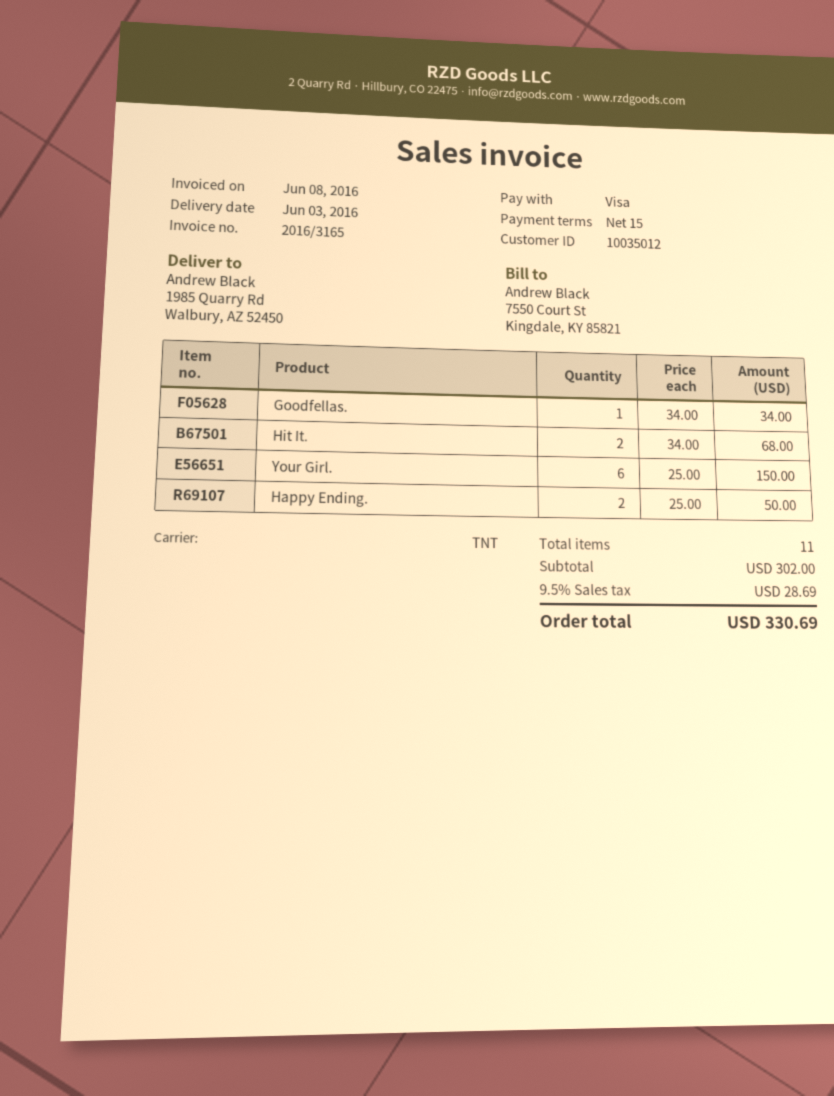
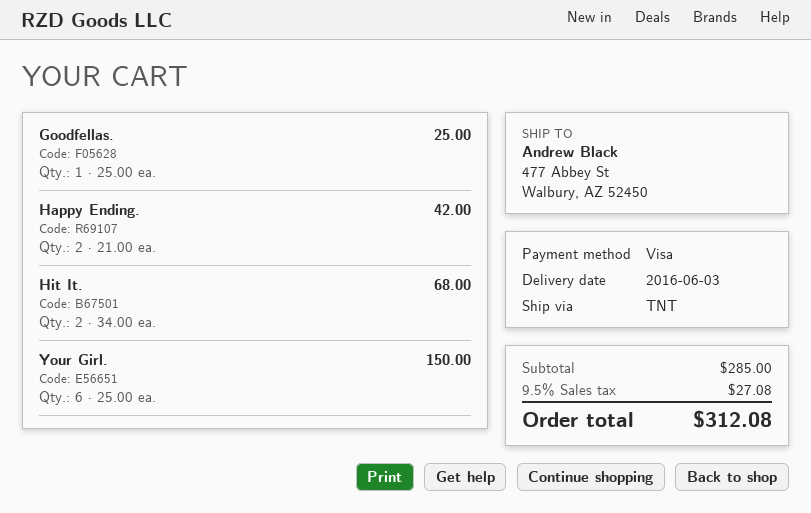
ship to: 1985 Quarry Rd, Walbury, AZ 52450 -> 477 Abbey St, Walbury, AZ 52450
Goodfellas.: 1 x 34.00 = 34.00 -> 1 x 25.00 = 25.00
Happy Ending.: 2 x 25.00 = 50.00 -> 2 x 21.00 = 42.00
subtotal: 302.00 -> 285.00
tax: 9.5% = 28.69 -> 9.5% = 27.08
total: 330.69 -> 312.08

